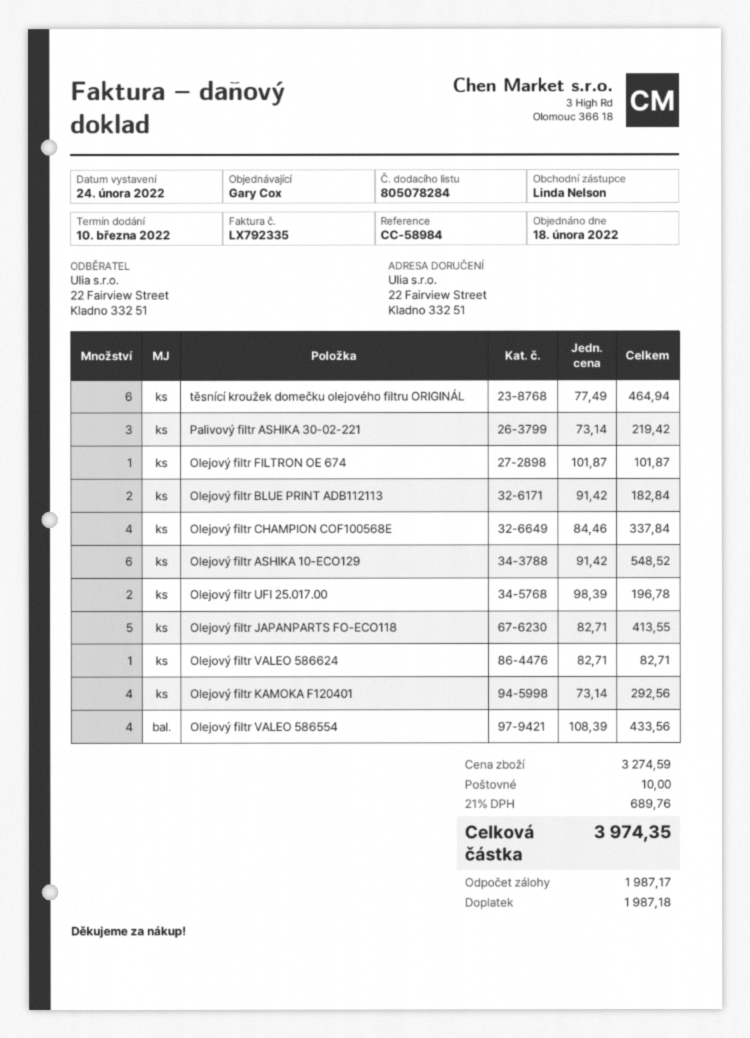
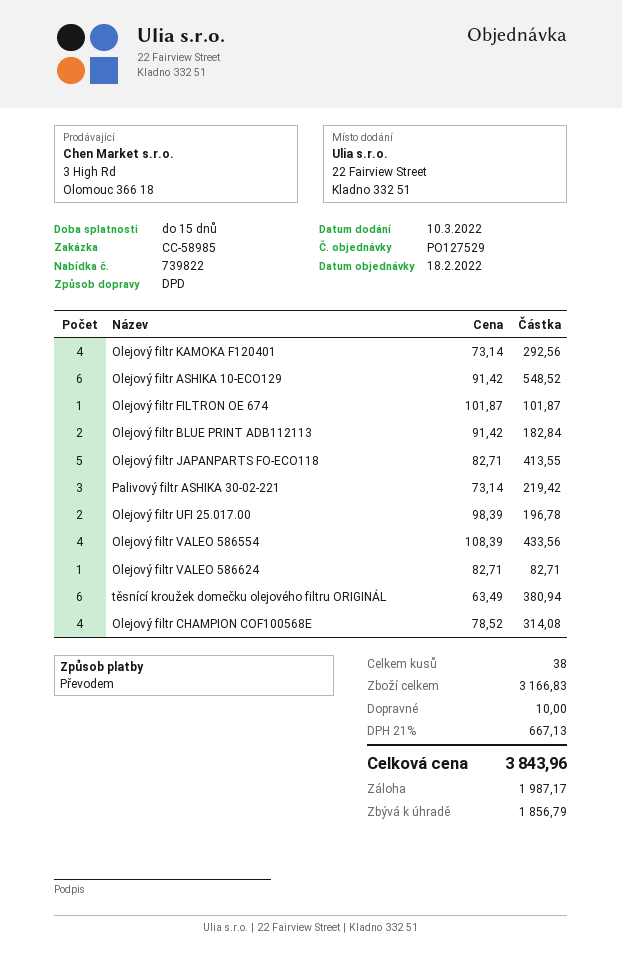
reference: CC-58984 -> CC-58985
těsnící kroužek domečku olejového filtru ORIGINÁL: 6 x 77.49 = 464.94 -> 6 x 63.49 = 380.94
Olejový filtr CHAMPION COF100568E: 4 x 84.46 = 337.84 -> 4 x 78.52 = 314.08
subtotal: 3274.59 -> 3166.83
tax: 21% = 689.76 -> 21% = 667.13
total: 3974.35 -> 3843.96
balance: 1987.18 -> 1856.79

